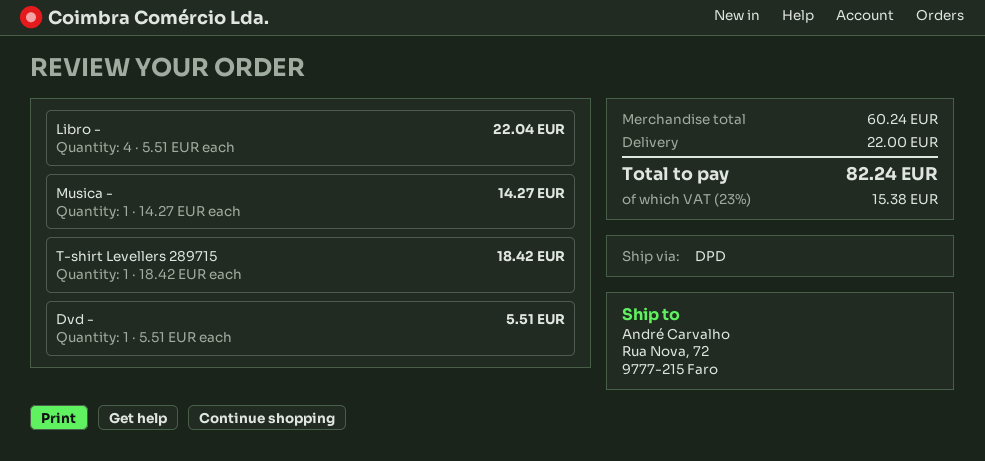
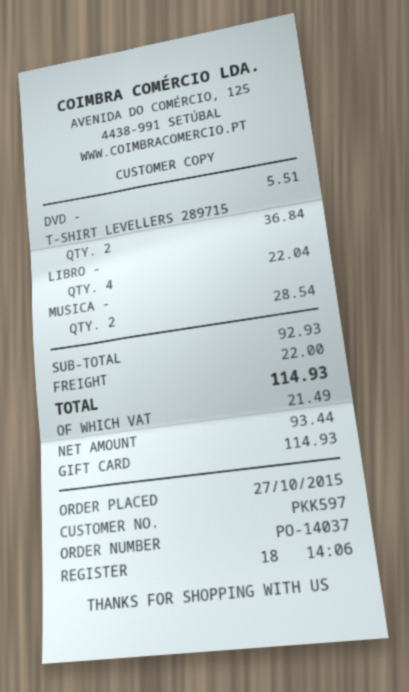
Musica -: 1 for 14.27 -> 2 for 28.54
T-shirt Levellers 289715: 1 for 18.42 -> 2 for 36.84
subtotal: 60.24 -> 92.93
tax: 15.38 -> 21.49
total: 82.24 -> 114.93

